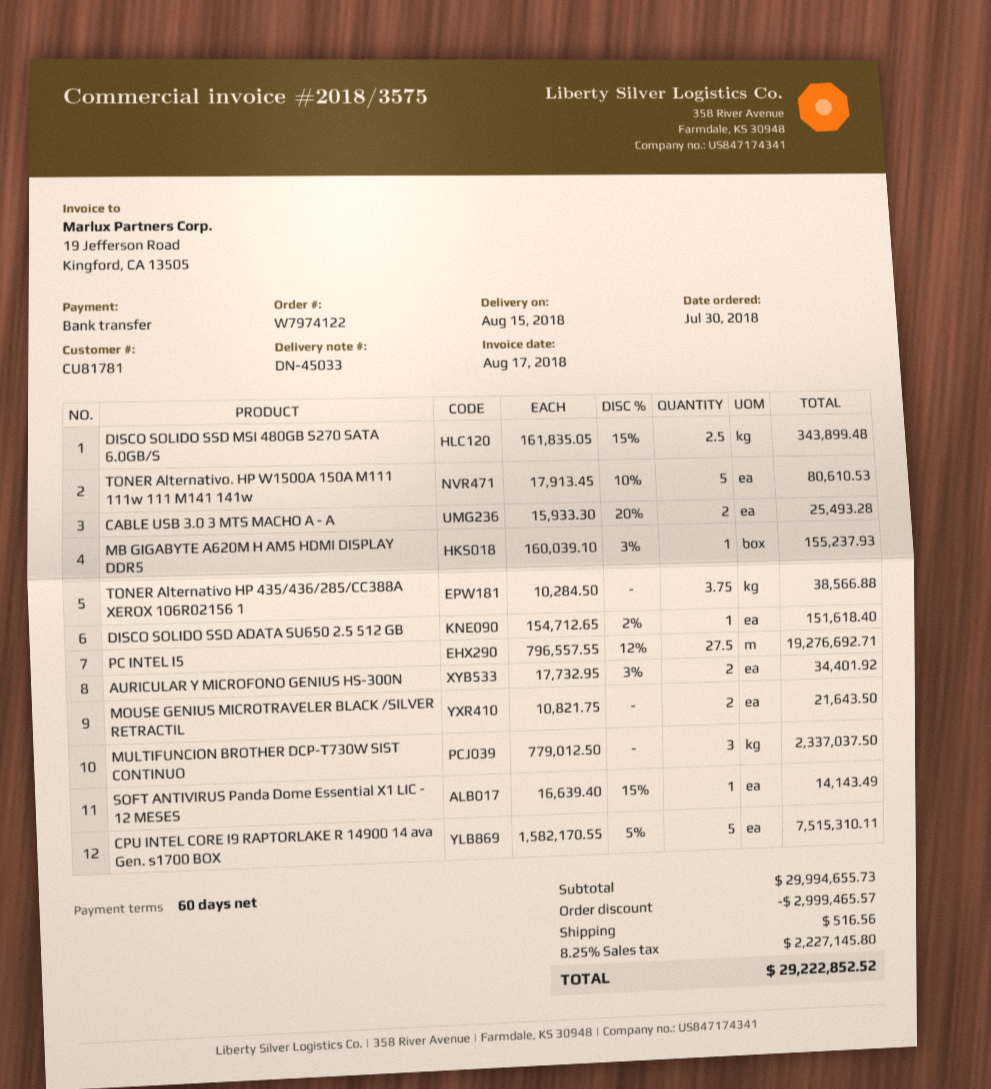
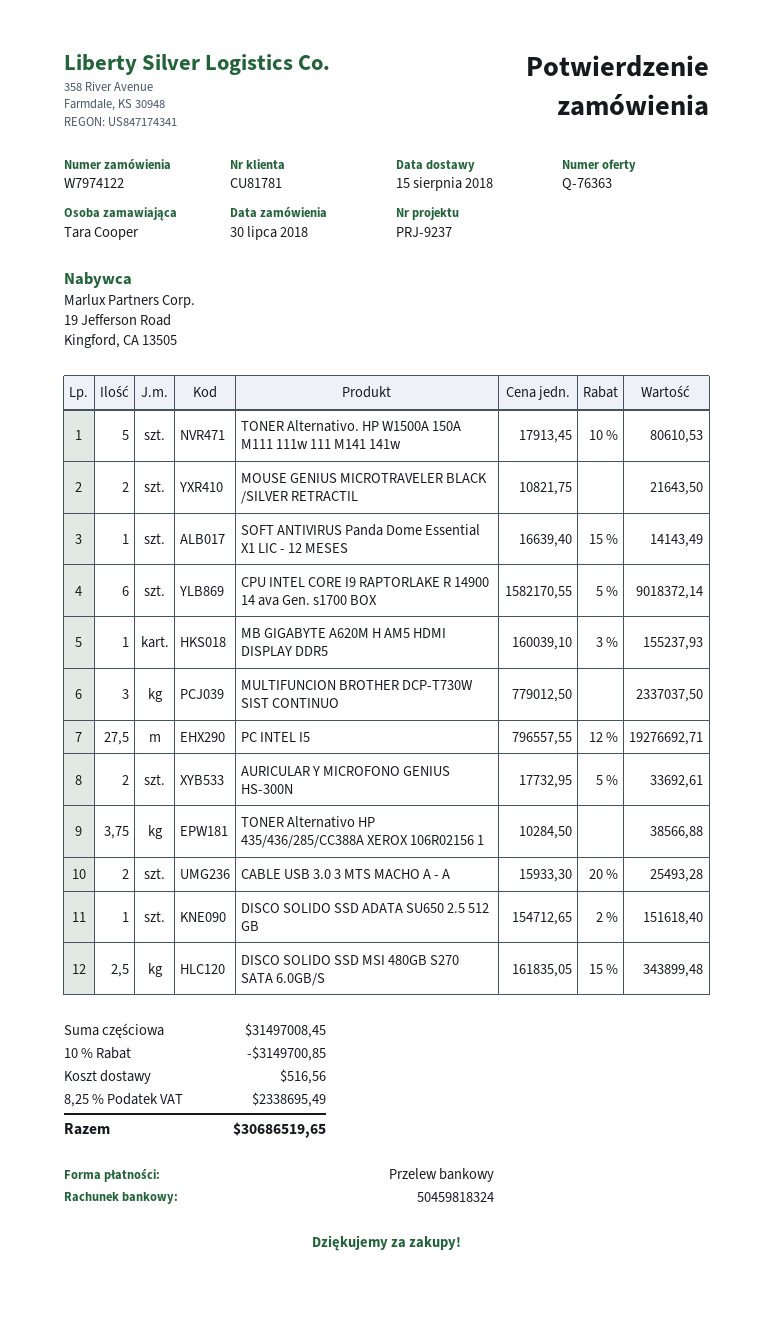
AURICULAR Y MICROFONO GENIUS HS-300N: 2 x 17732.95 - 3% = 34401.92 -> 2 x 17732.95 - 5% = 33692.61
CPU INTEL CORE I9 RAPTORLAKE R 14900 14 ava Gen. s1700 BOX: 5 x 1582170.55 - 5% = 7515310.11 -> 6 x 1582170.55 - 5% = 9018372.14
subtotal: 29994655.73 -> 31497008.45
discount: 2999465.57 -> 3149700.85
tax: 8.25% = 2227145.80 -> 8.25% = 2338695.49
total: 29222852.52 -> 30686519.65

